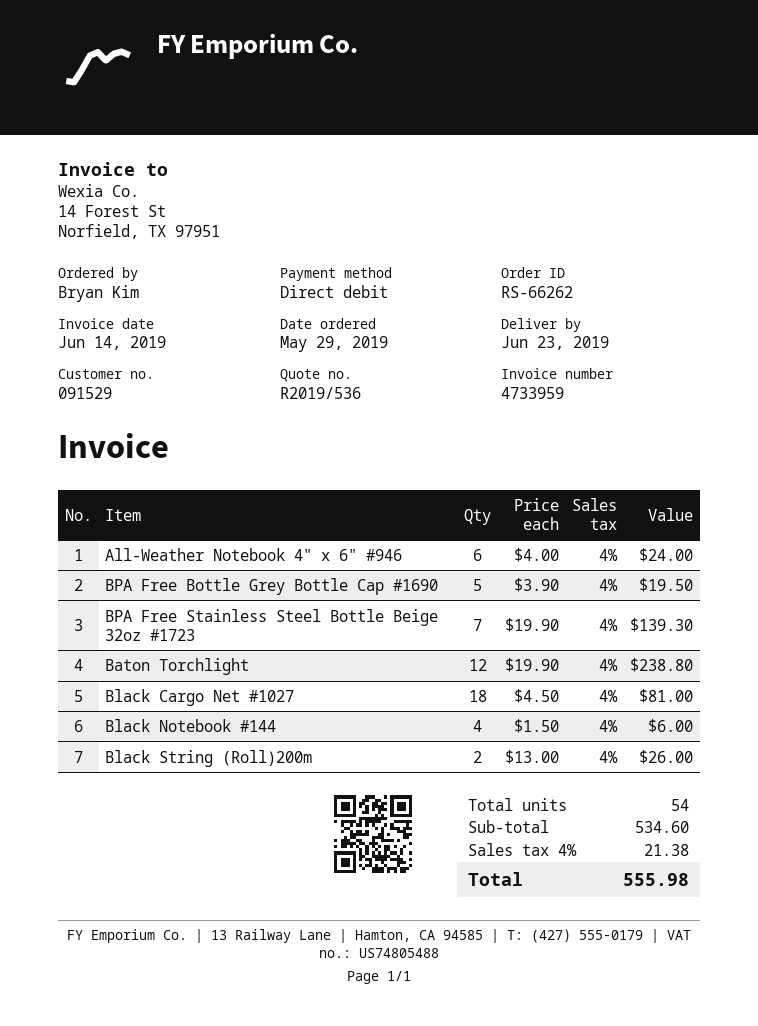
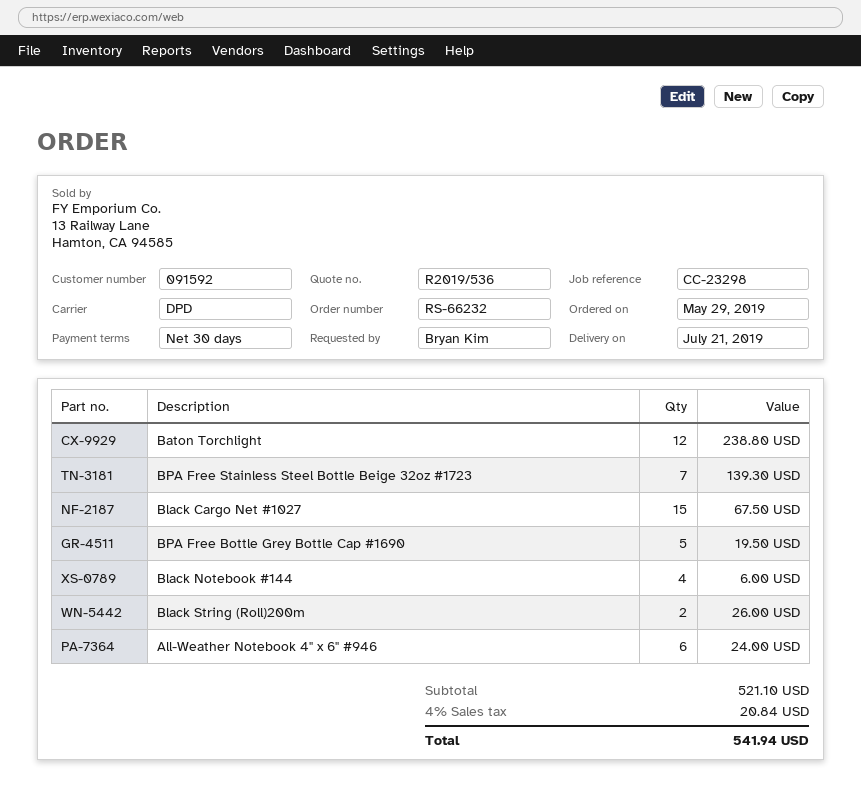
order number: RS-66262 -> RS-66232
delivery date: 2019-06-23 -> 2019-07-21
customer number: 091529 -> 091592
Black Cargo Net #1027: 18 for 81.00 -> 15 for 67.50
subtotal: 534.60 -> 521.10
tax: 4% = 21.38 -> 4% = 20.84
total: 555.98 -> 541.94

